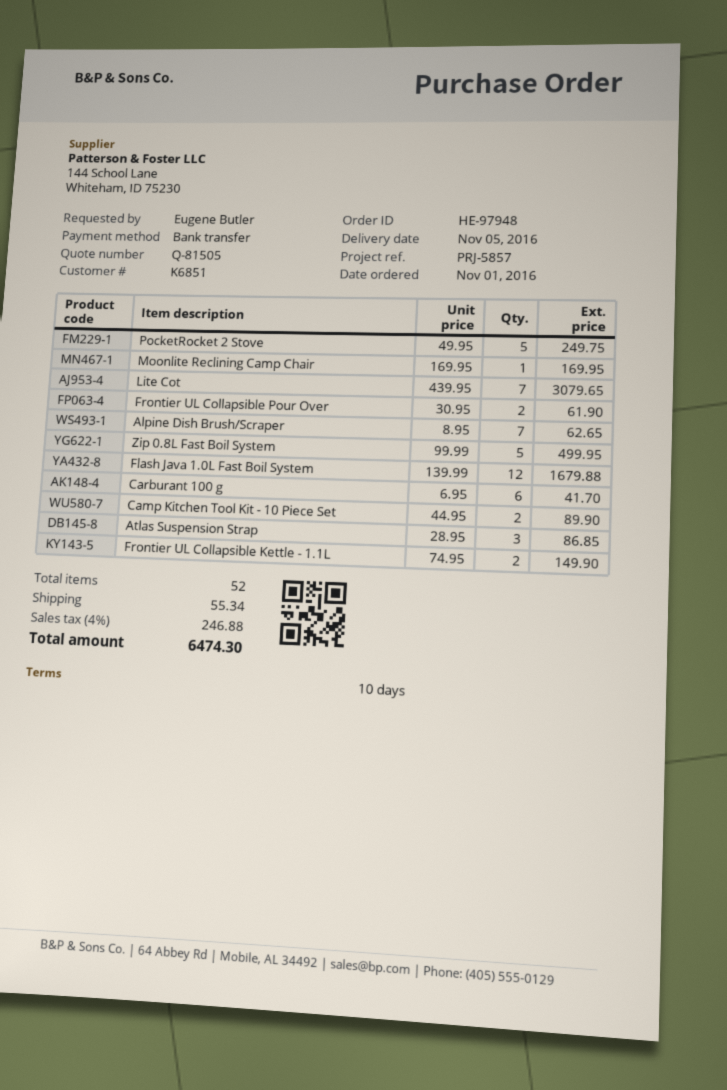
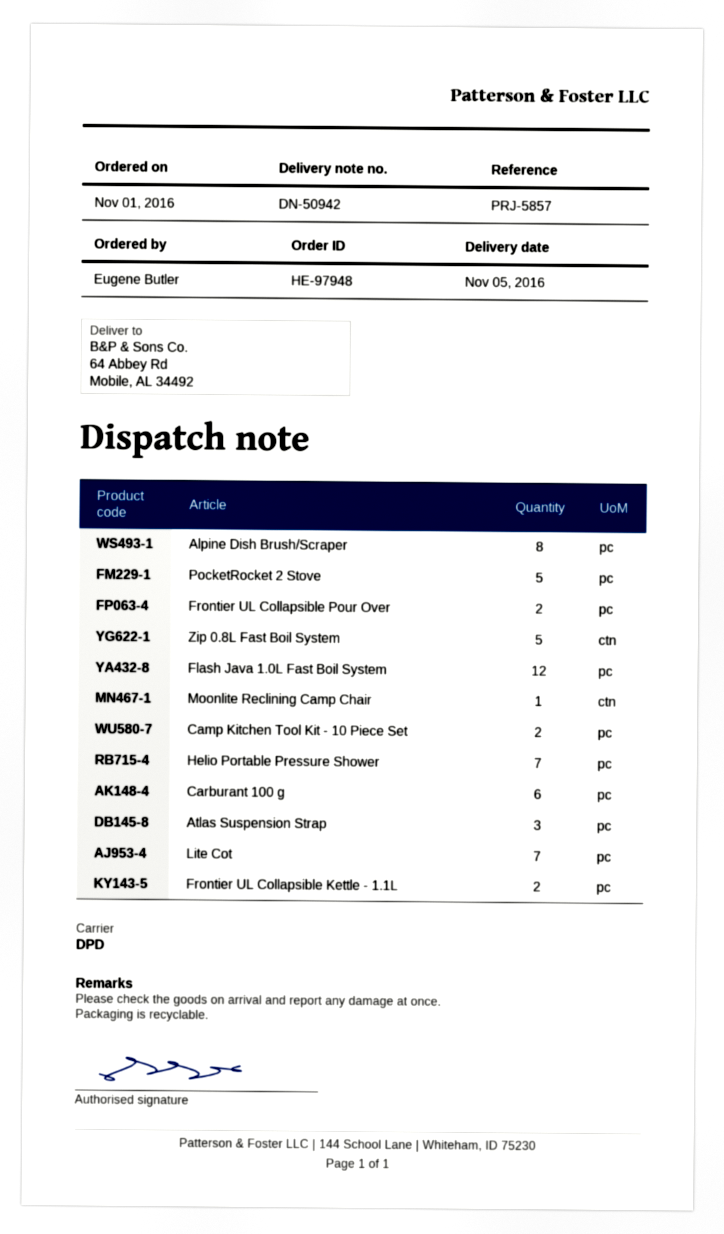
Alpine Dish Brush/Scraper: 7 -> 8
Helio Portable Pressure Shower: none -> 7

